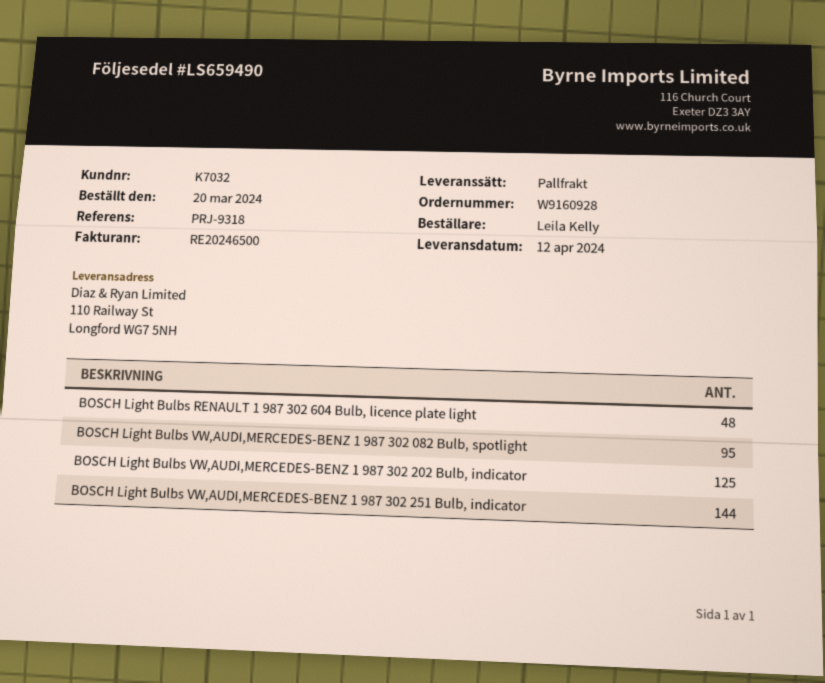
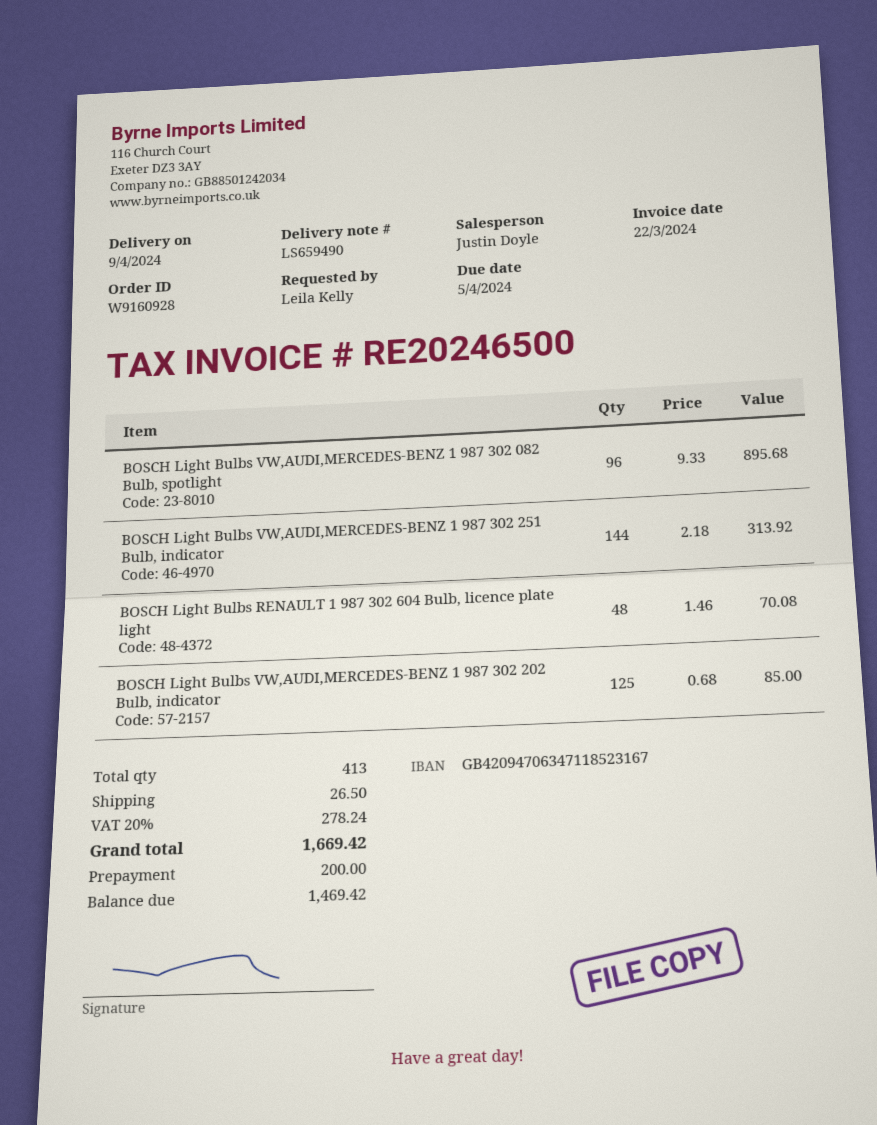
delivery date: 2024-04-12 -> 2024-04-09
BOSCH Light Bulbs VW,AUDI,MERCEDES-BENZ 1 987 302 082 Bulb, spotlight: 95 -> 96

